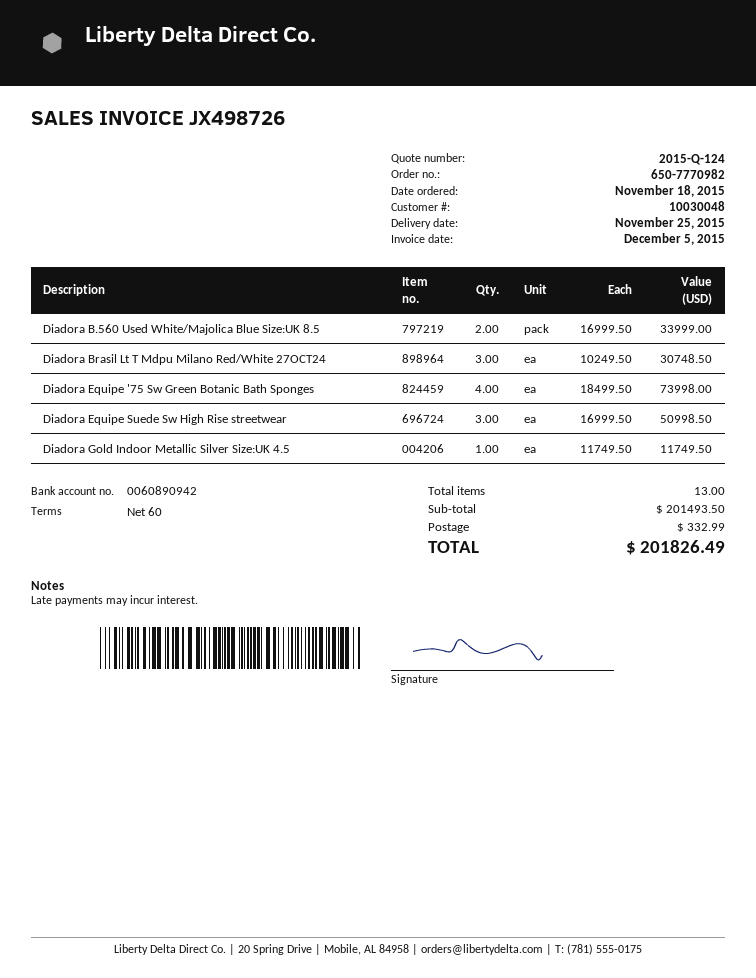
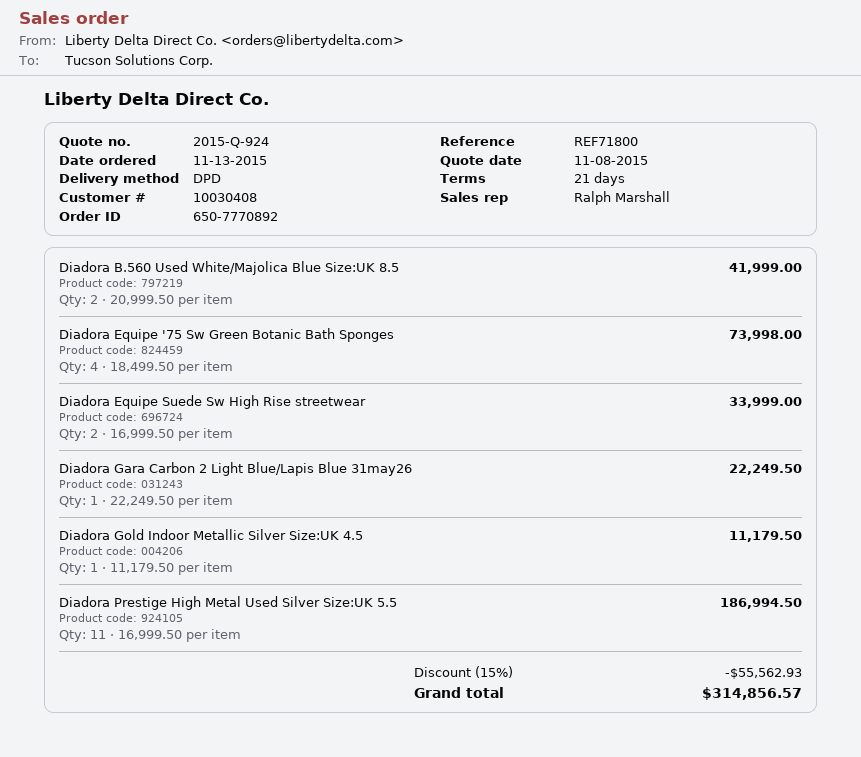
quote number: 2015-Q-124 -> 2015-Q-924
order number: 650-7770982 -> 650-7770892
order date: 2015-11-18 -> 2015-11-13
payment terms: 60 days -> 21 days
customer number: 10030048 -> 10030408
Diadora B.560 Used White/Majolica Blue Size:UK 8.5: 2 x 16999.50 = 33999.00 -> 2 x 20999.50 = 41999.00
Diadora Brasil Lt T Mdpu Milano Red/White 27OCT24: 3 x 10249.50 = 30748.50 -> none
Diadora Equipe Suede Sw High Rise streetwear: 3 x 16999.50 = 50998.50 -> 2 x 16999.50 = 33999.00
Diadora Gold Indoor Metallic Silver Size:UK 4.5: 1 x 11749.50 = 11749.50 -> 1 x 11179.50 = 11179.50
Diadora Gara Carbon 2 Light Blue/Lapis Blue 31may26: none -> 1 x 22249.50 = 22249.50
Diadora Prestige High Metal Used Silver Size:UK 5.5: none -> 11 x 16999.50 = 186994.50
discount: none -> 15% = 55562.93
shipping: 332.99 -> none
total: 201826.49 -> 314856.57

